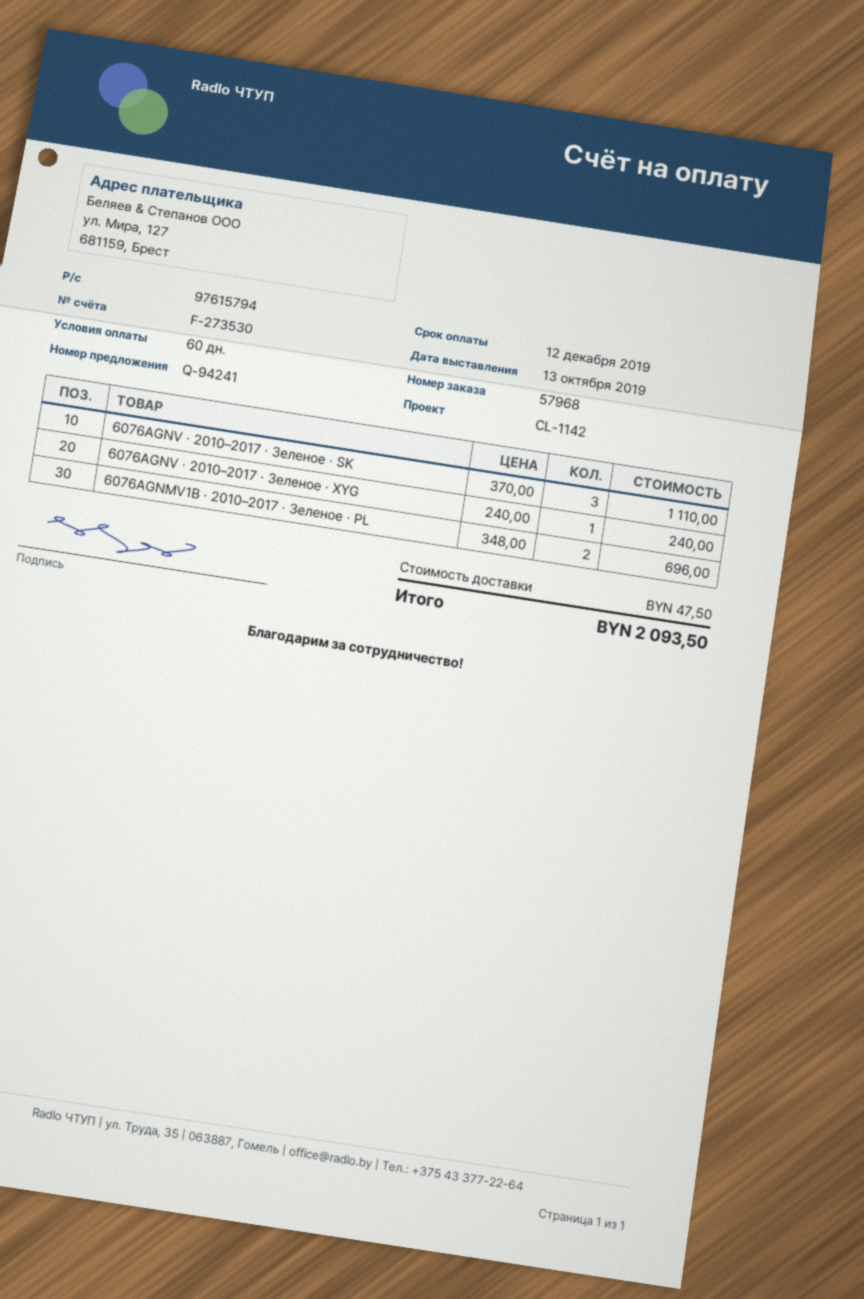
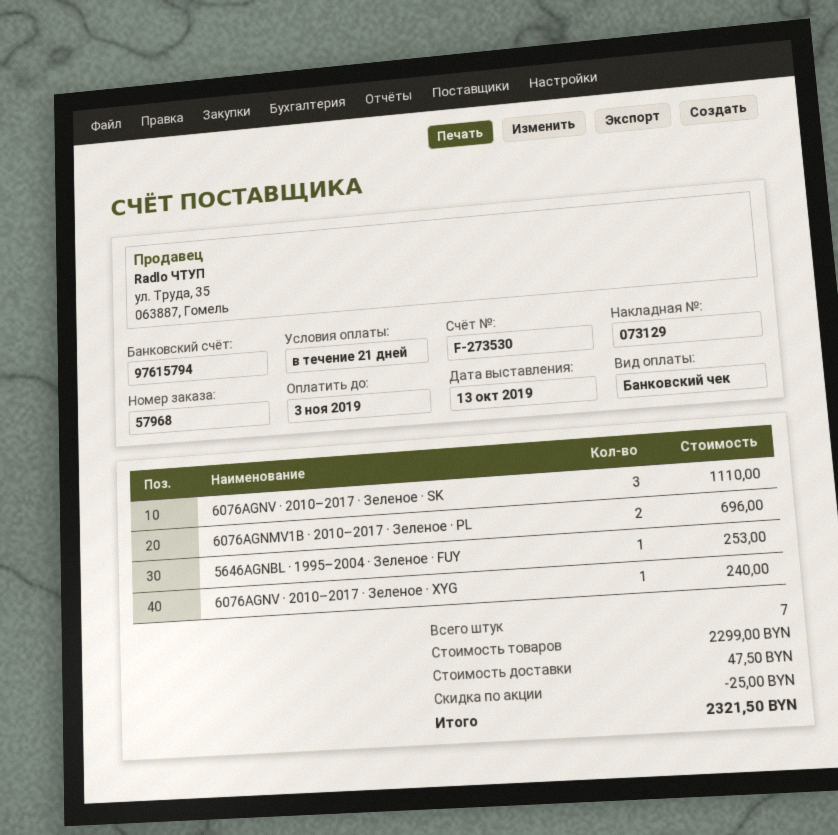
payment terms: 60 days -> 21 days
due date: 2019-12-12 -> 2019-11-03
5646AGNBL · 1995–2004 · Зеленое · FUY: none -> 1 for 253.00
discount: none -> 25.00
total: 2093.50 -> 2321.50

